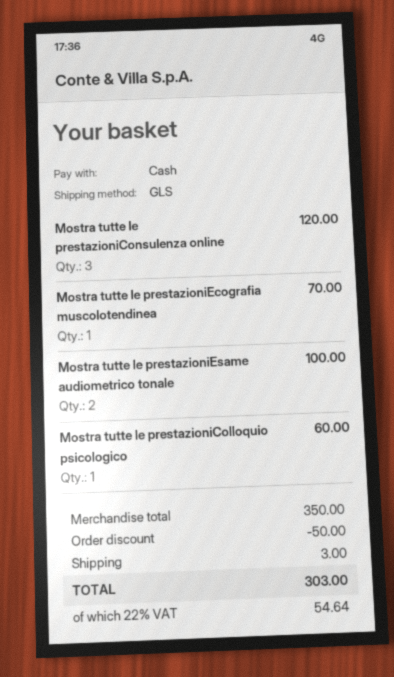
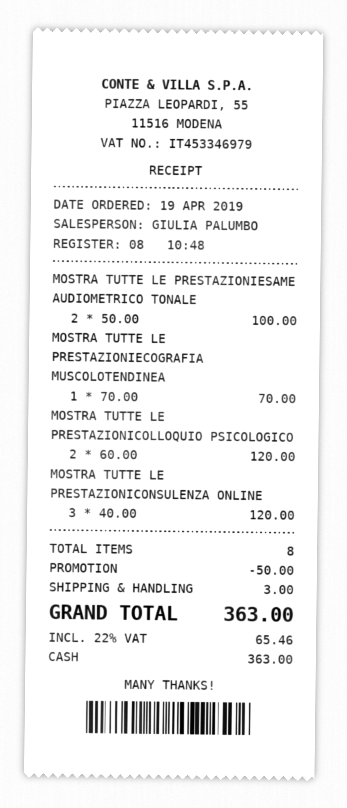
Mostra tutte le prestazioniColloquio psicologico: 1 for 60.00 -> 2 for 120.00
tax: 22% = 54.64 -> 22% = 65.46
total: 303.00 -> 363.00

